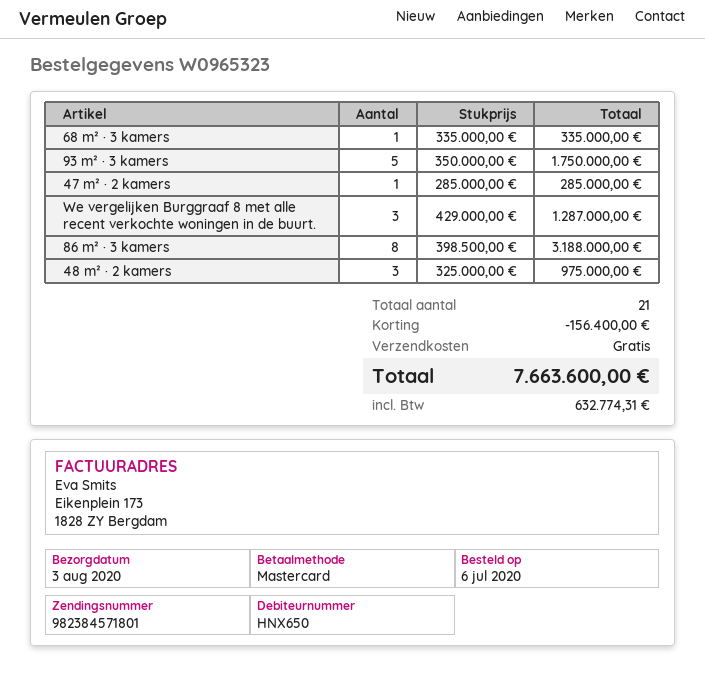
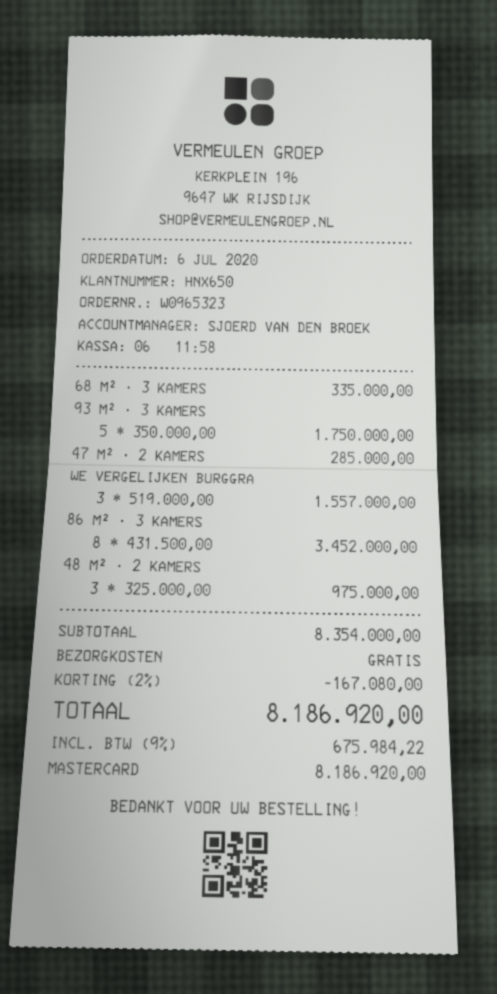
We vergelijken Burggraaf 8 met alle recent verkochte woningen in de buurt.: 3 x 429000.00 = 1287000.00 -> 3 x 519000.00 = 1557000.00
86 m² · 3 kamers: 8 x 398500.00 = 3188000.00 -> 8 x 431500.00 = 3452000.00
discount: 156400.00 -> 167080.00
tax: 632774.31 -> 675984.22
total: 7663600.00 -> 8186920.00

